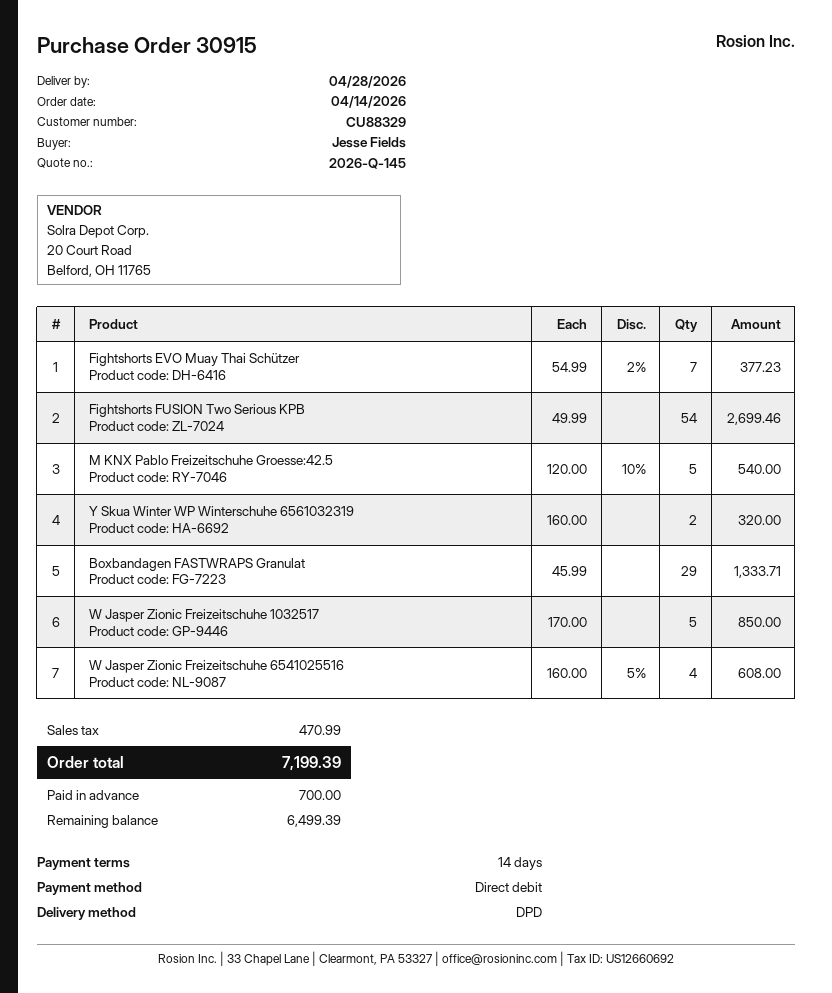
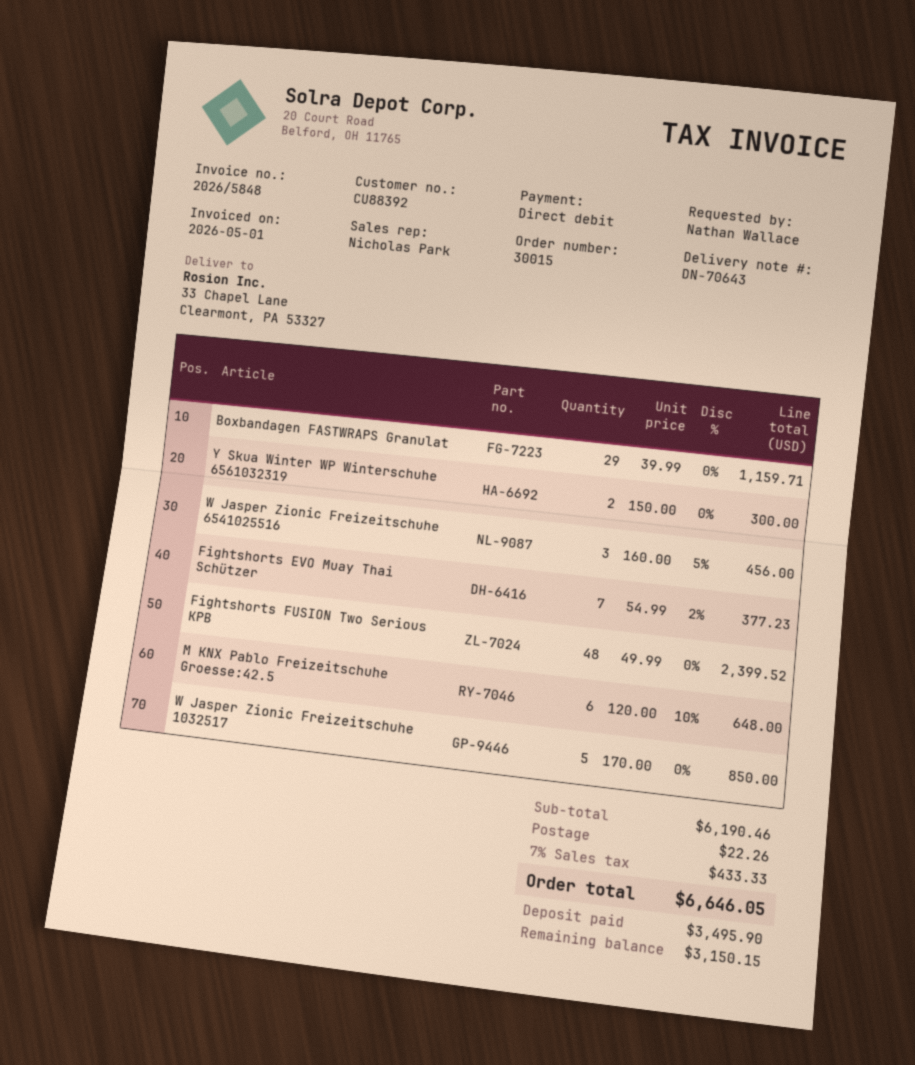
order number: 30915 -> 30015
customer number: CU88329 -> CU88392
ordered by: Jesse Fields -> Nathan Wallace
Fightshorts FUSION Two Serious KPB: 54 x 49.99 = 2699.46 -> 48 x 49.99 = 2399.52
M KNX Pablo Freizeitschuhe Groesse:42.5: 5 x 120.00 - 10% = 540.00 -> 6 x 120.00 - 10% = 648.00
Y Skua Winter WP Winterschuhe 6561032319: 2 x 160.00 = 320.00 -> 2 x 150.00 = 300.00
Boxbandagen FASTWRAPS Granulat: 29 x 45.99 = 1333.71 -> 29 x 39.99 = 1159.71
W Jasper Zionic Freizeitschuhe 6541025516: 4 x 160.00 - 5% = 608.00 -> 3 x 160.00 - 5% = 456.00
shipping: none -> 22.26
tax: 470.99 -> 433.33
total: 7199.39 -> 6646.05
deposit: 700.00 -> 3495.90
balance: 6499.39 -> 3150.15

